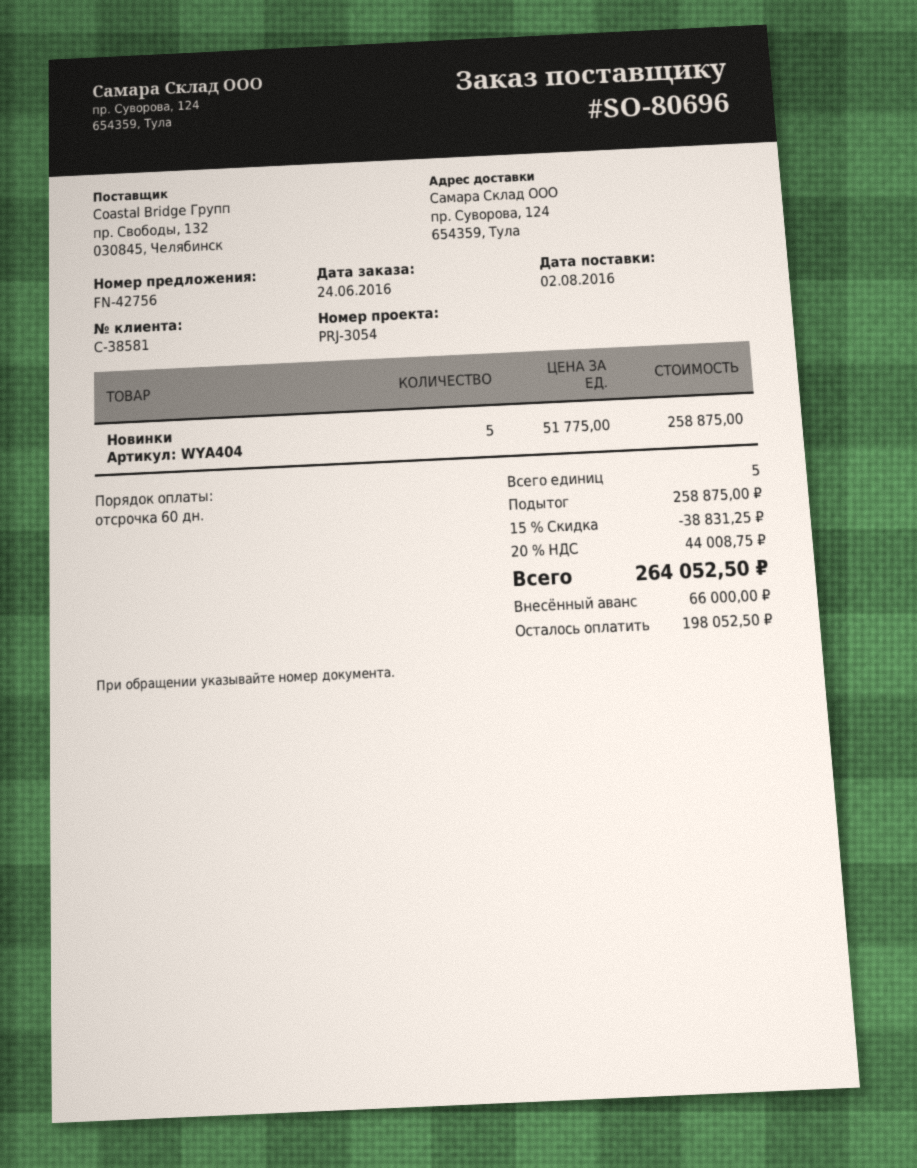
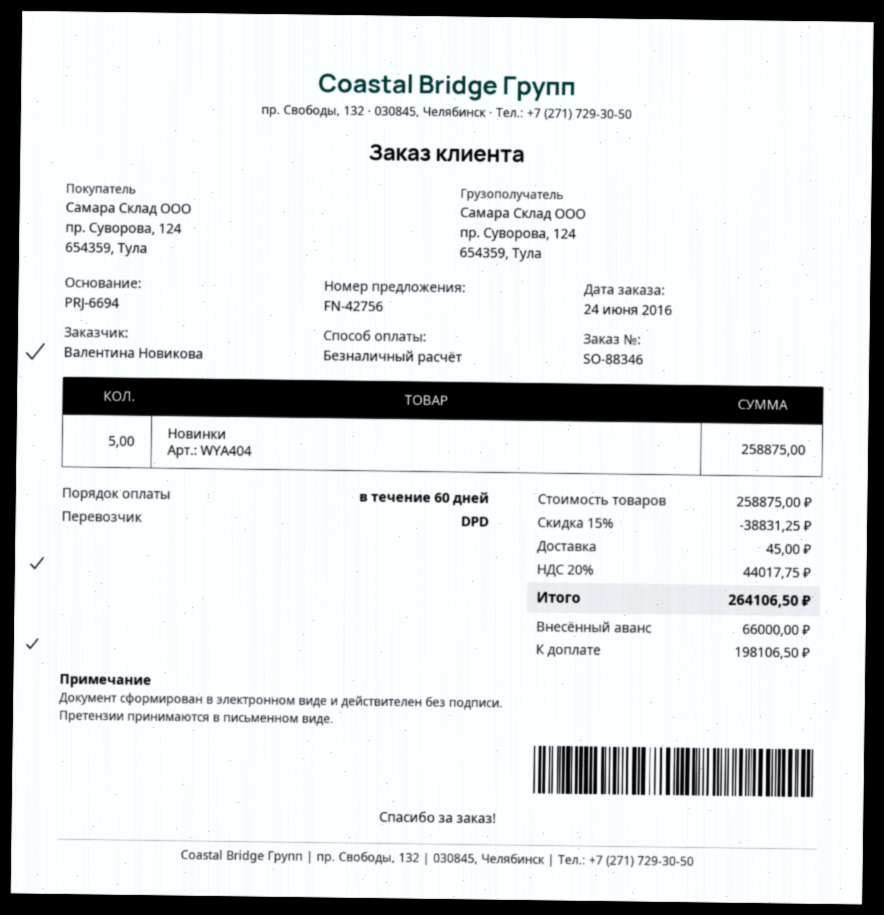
order number: SO-80696 -> SO-88346
reference: PRJ-3054 -> PRJ-6694
shipping: none -> 45.00
tax: 20% = 44008.75 -> 20% = 44017.75
total: 264052.50 -> 264106.50
balance: 198052.50 -> 198106.50

